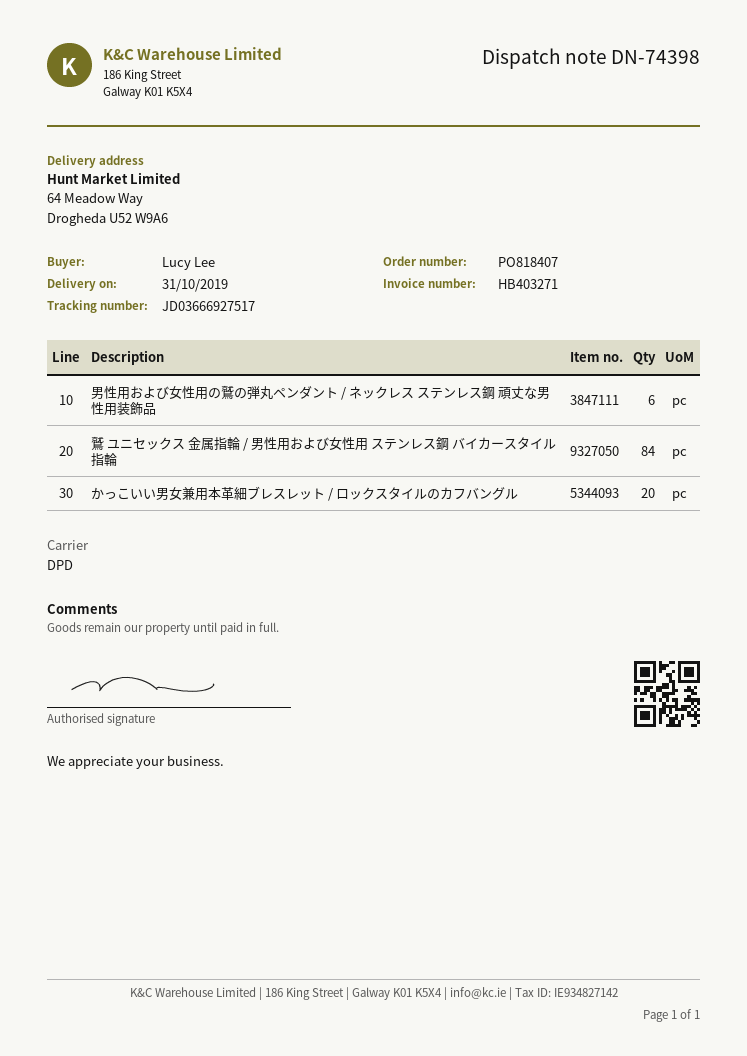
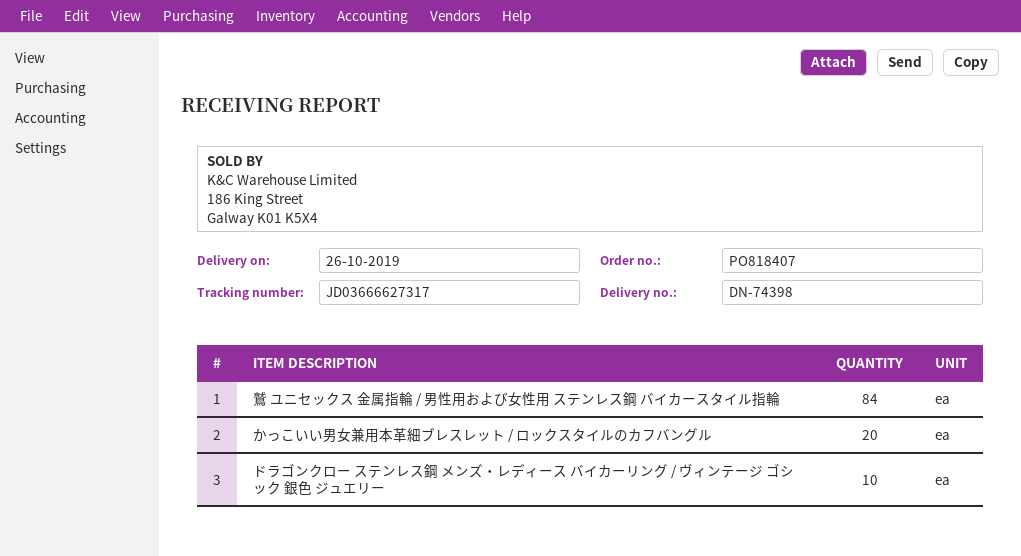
delivery date: 2019-10-31 -> 2019-10-26
tracking number: JD03666927517 -> JD03666627317
男性用および女性用の鷲の弾丸ペンダント / ネックレス ステンレス鋼 頑丈な男性用装飾品: 6 -> none
ドラゴンクロー ステンレス鋼 メンズ・レディース バイカーリング / ヴィンテージ ゴシック 銀色 ジュエリー: none -> 10

